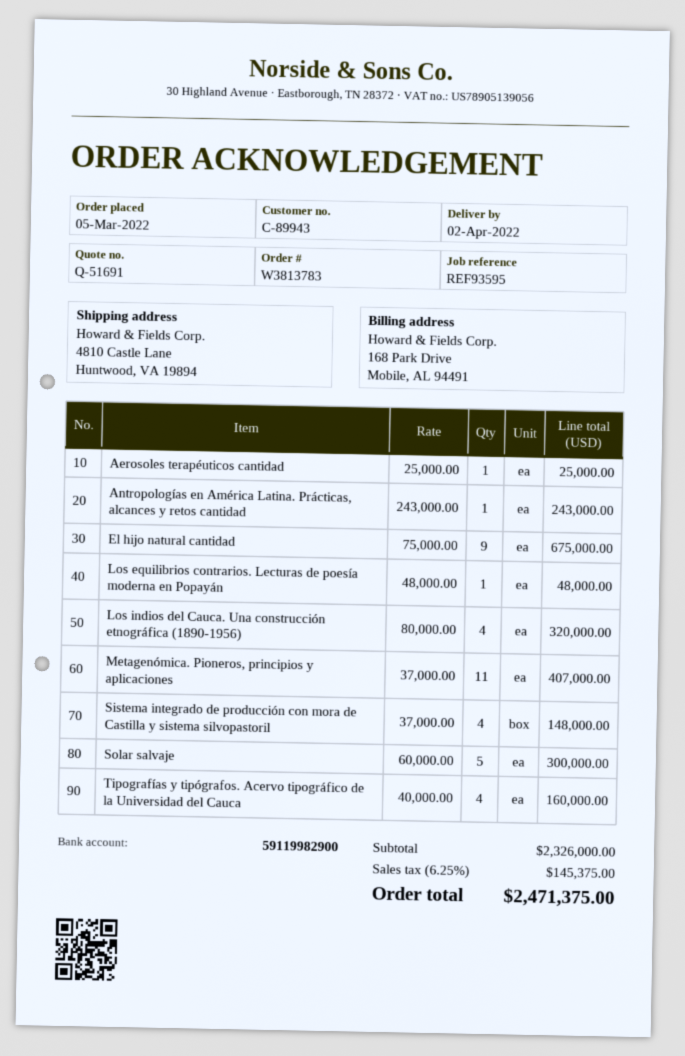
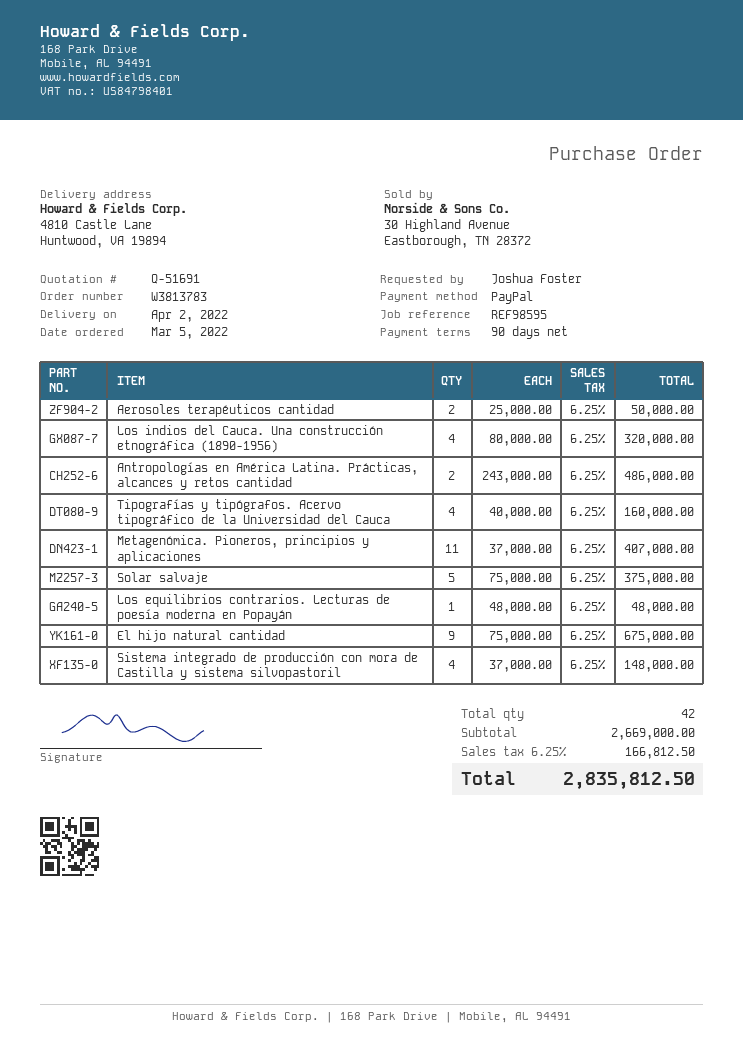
reference: REF93595 -> REF98595
Aerosoles terapéuticos cantidad: 1 x 25000.00 = 25000.00 -> 2 x 25000.00 = 50000.00
Antropologías en América Latina. Prácticas, alcances y retos cantidad: 1 x 243000.00 = 243000.00 -> 2 x 243000.00 = 486000.00
Solar salvaje: 5 x 60000.00 = 300000.00 -> 5 x 75000.00 = 375000.00
subtotal: 2326000.00 -> 2669000.00
tax: 6.25% = 145375.00 -> 6.25% = 166812.50
total: 2471375.00 -> 2835812.50

